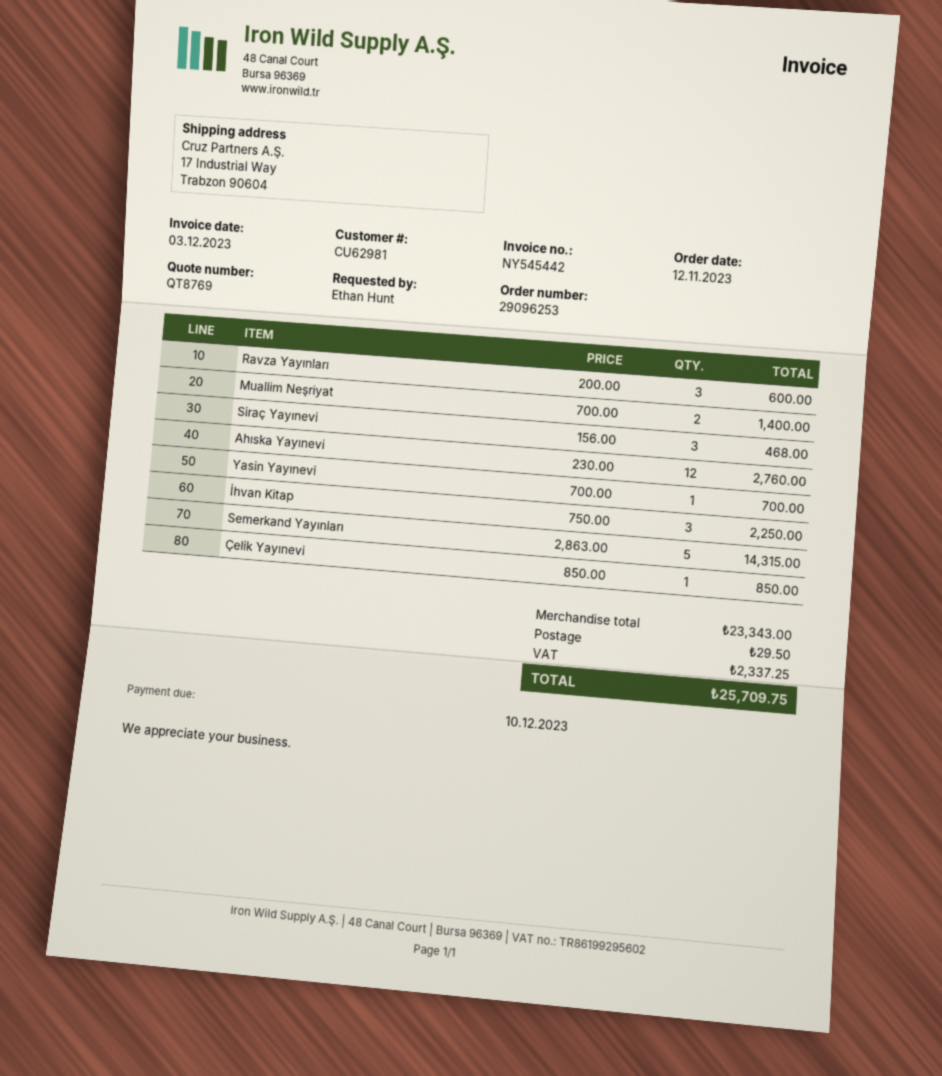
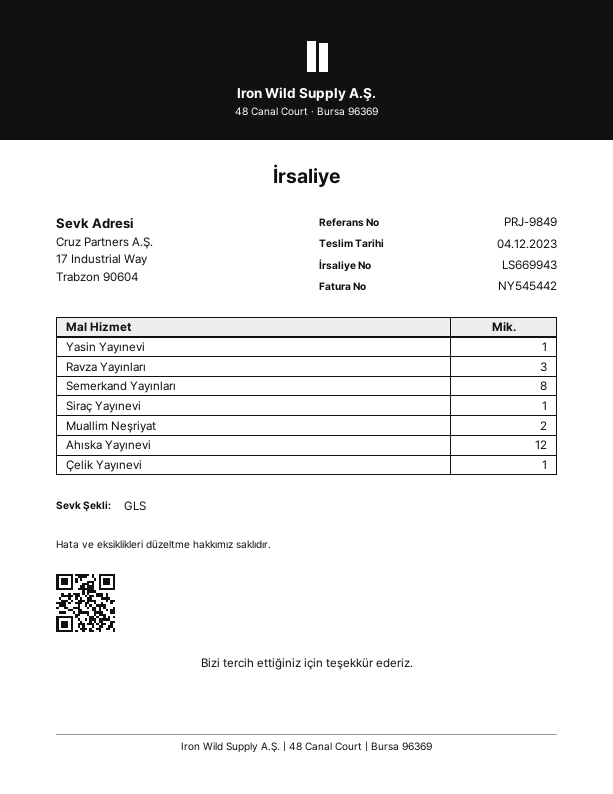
Siraç Yayınevi: 3 -> 1
İhvan Kitap: 3 -> none
Semerkand Yayınları: 5 -> 8

